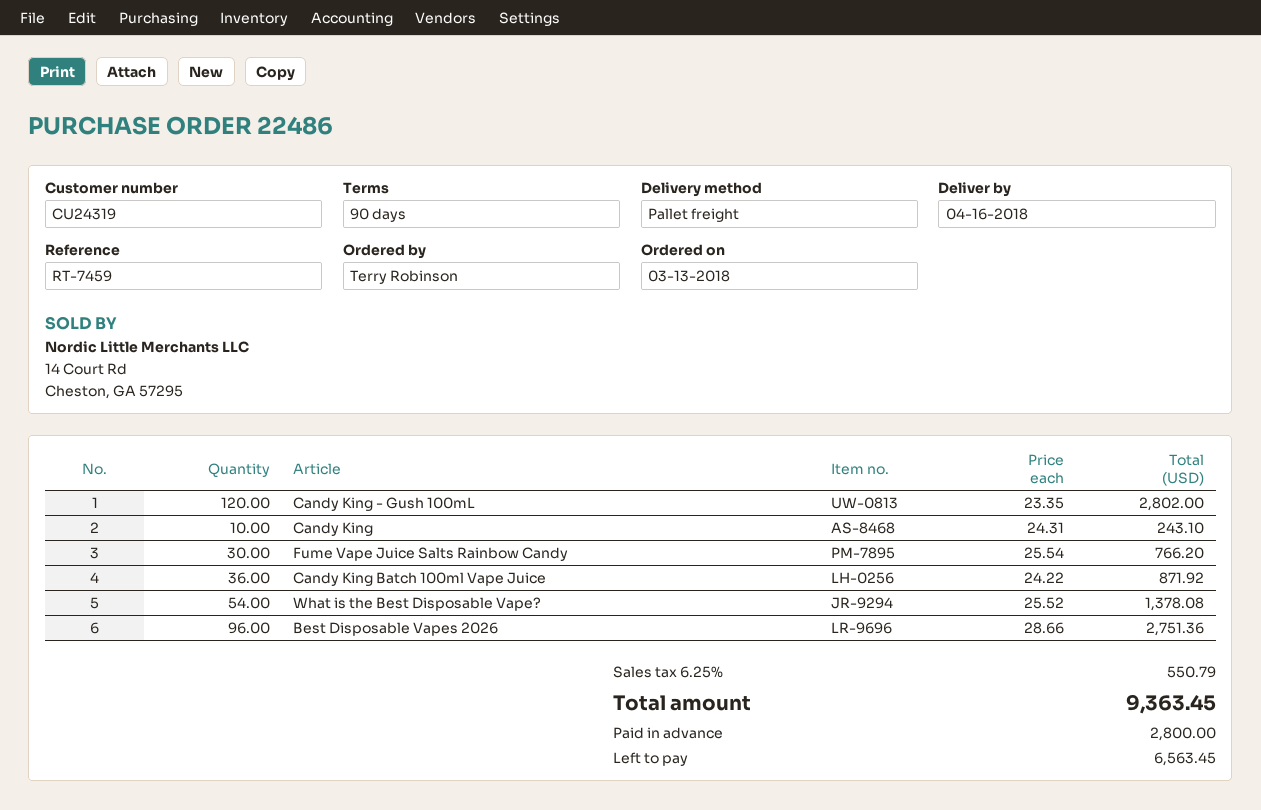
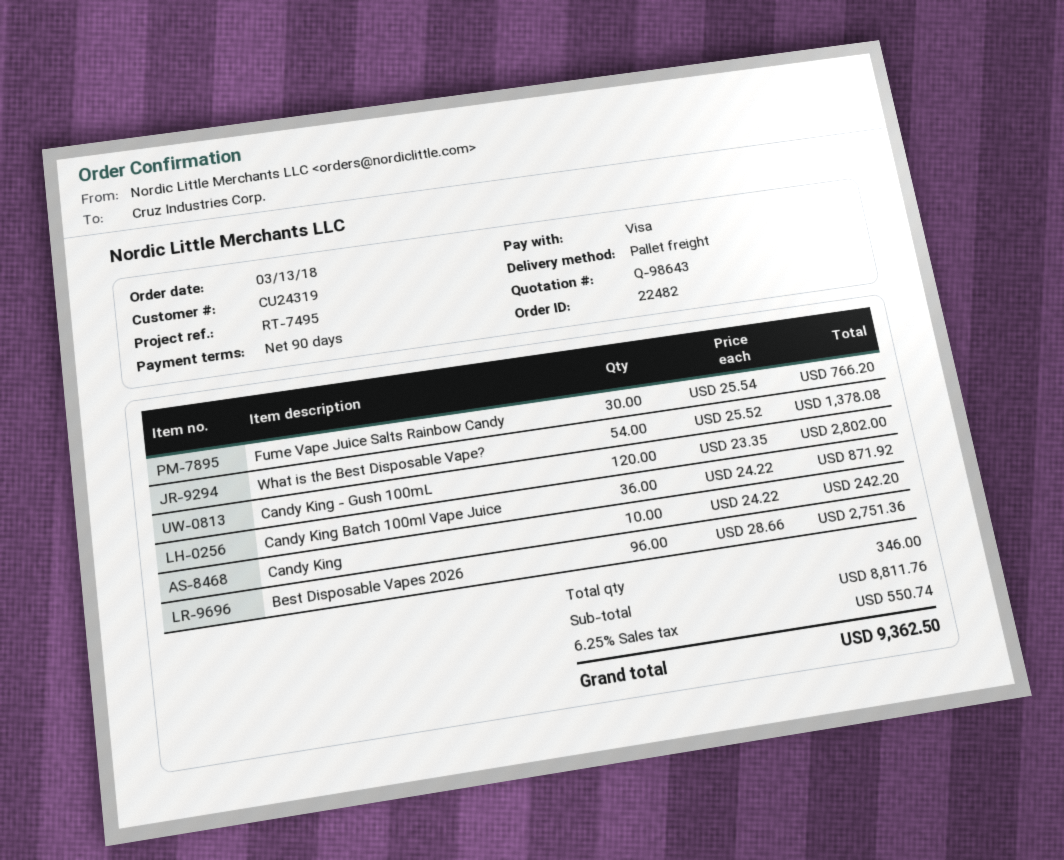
order number: 22486 -> 22482
reference: RT-7459 -> RT-7495
Candy King: 10 x 24.31 = 243.10 -> 10 x 24.22 = 242.20
tax: 6.25% = 550.79 -> 6.25% = 550.74
total: 9363.45 -> 9362.50

